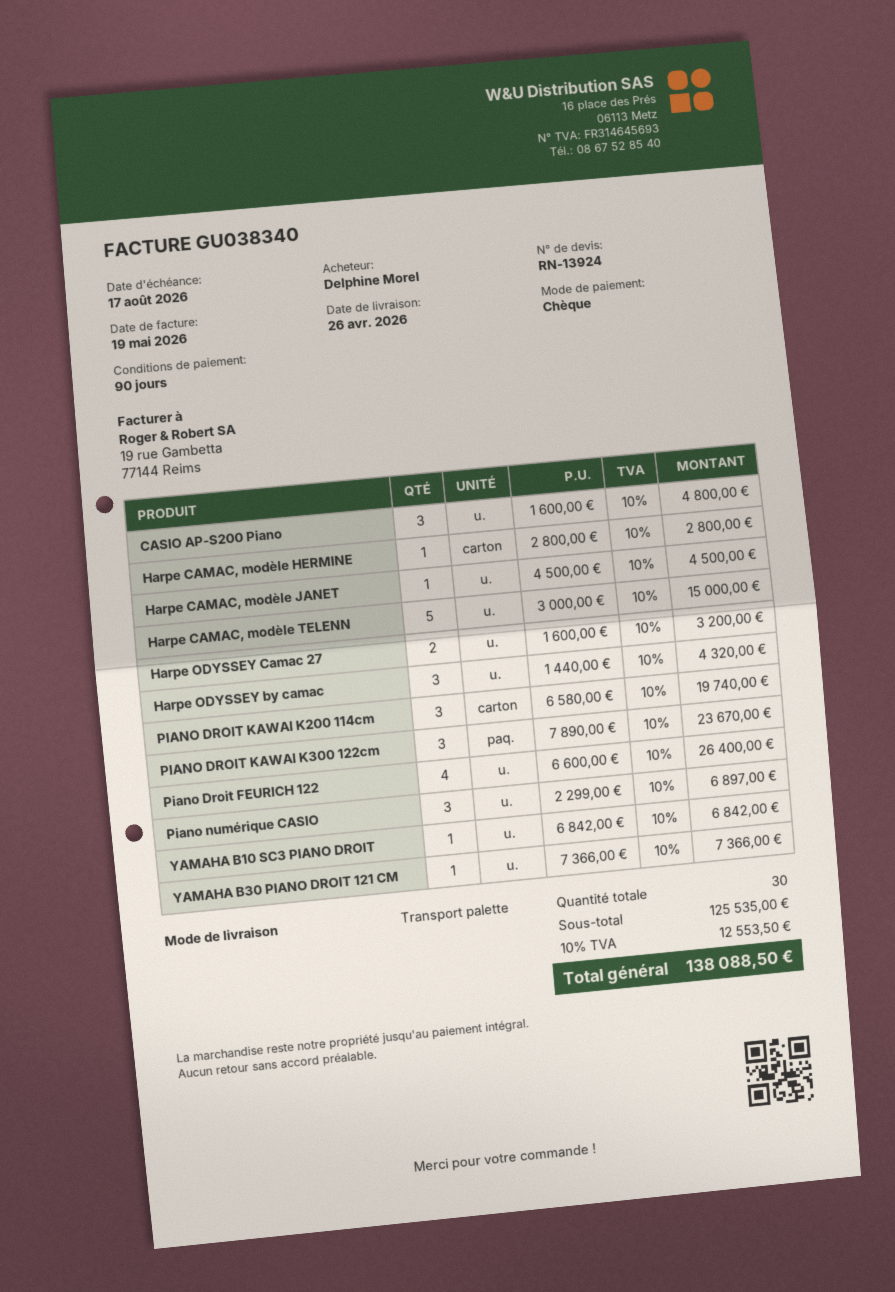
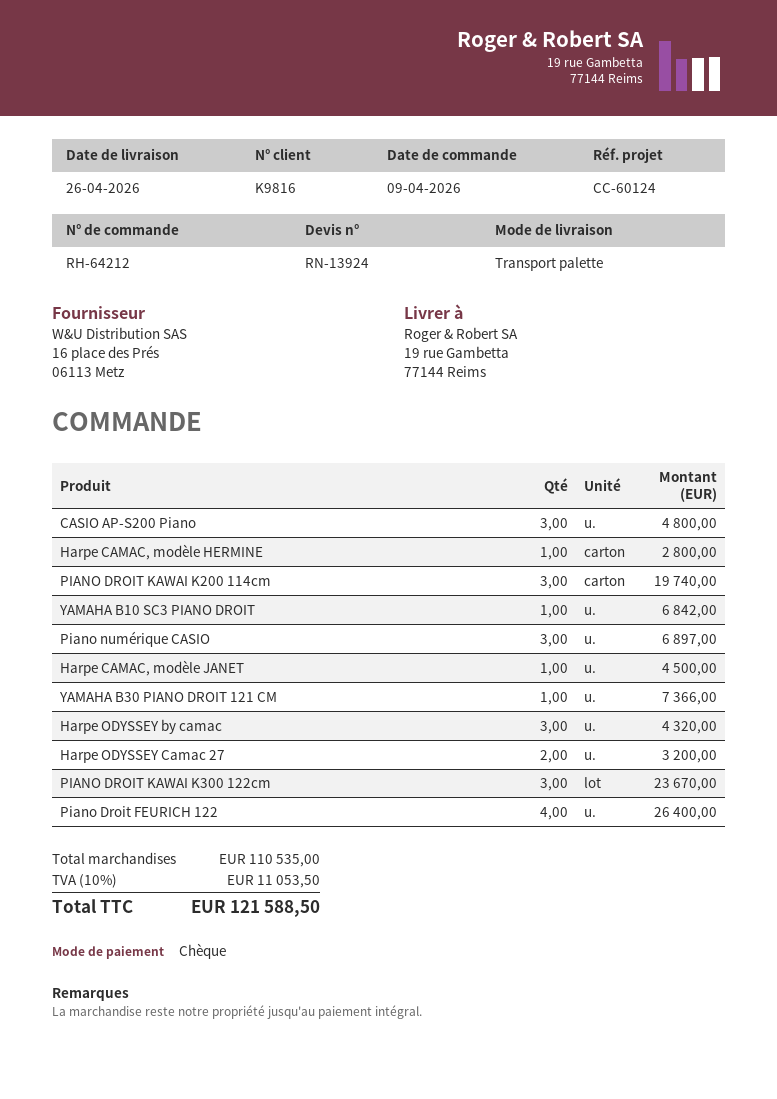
Harpe CAMAC, modèle TELENN: 5 for 15000.00 -> none
subtotal: 125535.00 -> 110535.00
tax: 10% = 12553.50 -> 10% = 11053.50
total: 138088.50 -> 121588.50

